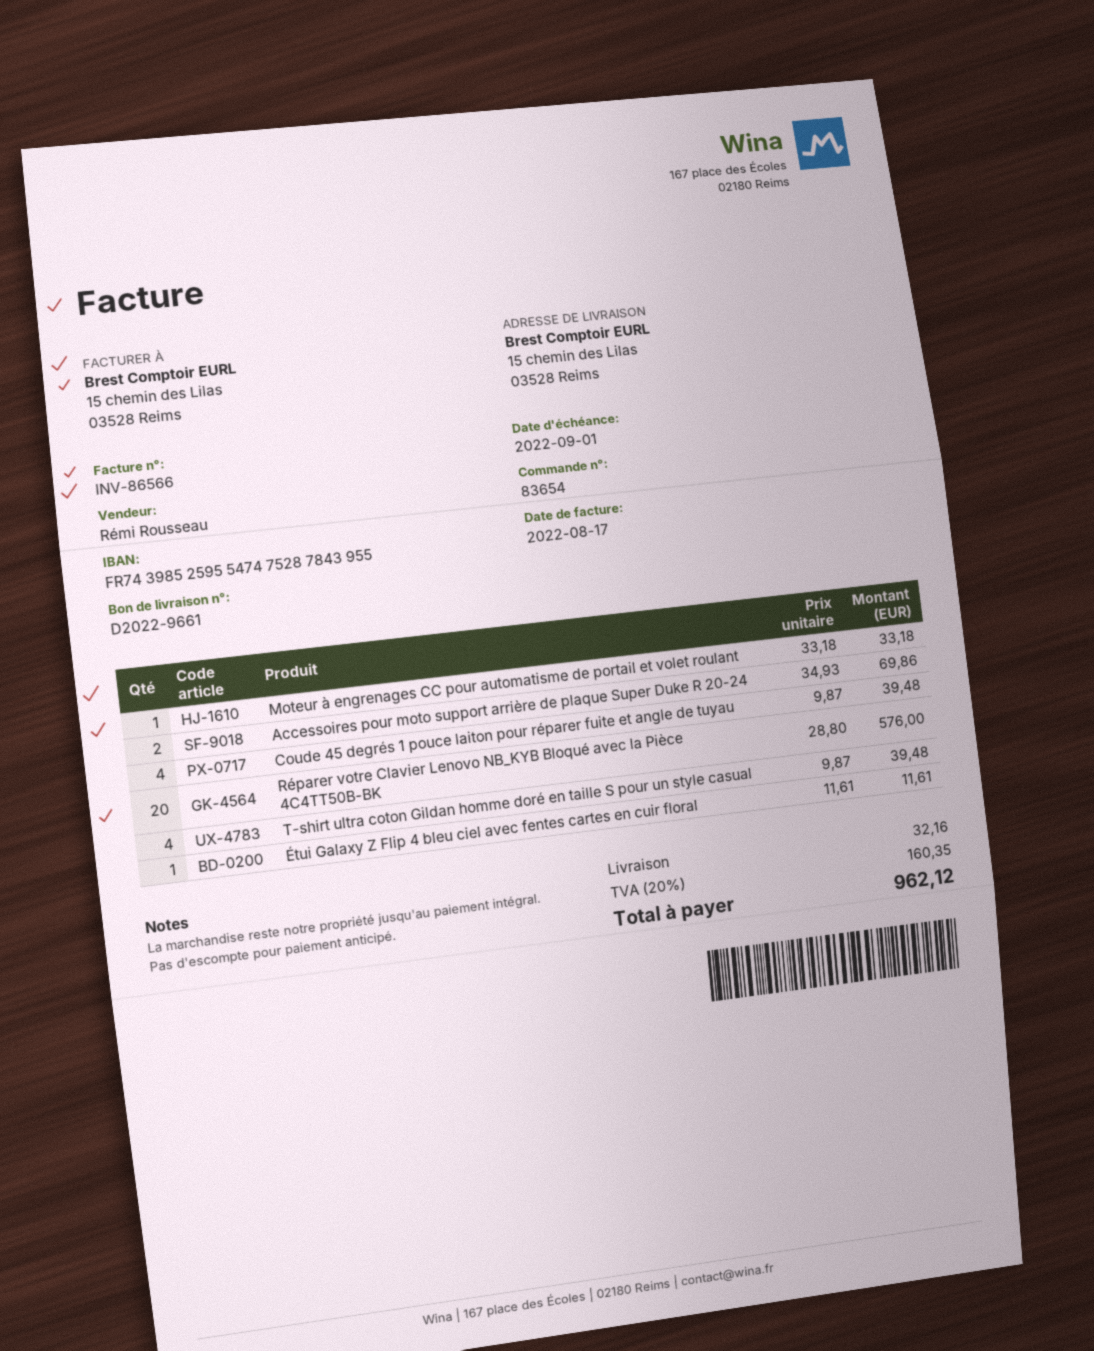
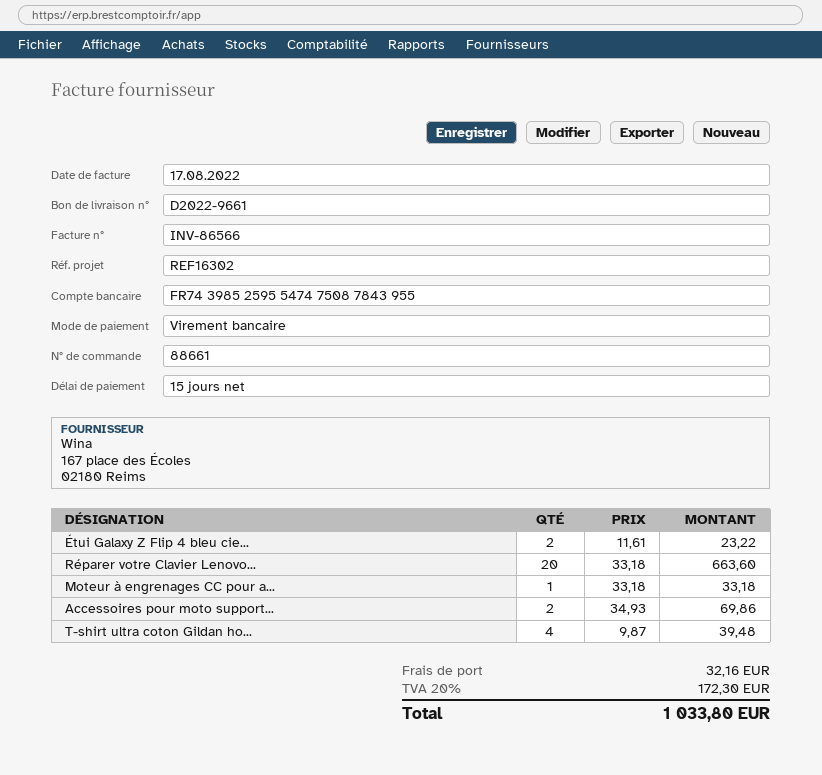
order number: 83654 -> 88661
bank account: FR7439852595547475287843955 -> FR7439852595547475087843955
Coude 45 degrés 1 pouce laiton pour réparer fuite et angle de tuyau: 4 x 9.87 = 39.48 -> none
Réparer votre Clavier Lenovo NB_KYB Bloqué avec la Pièce 4C4TT50B-BK: 20 x 28.80 = 576.00 -> 20 x 33.18 = 663.60
Étui Galaxy Z Flip 4 bleu ciel avec fentes cartes en cuir floral: 1 x 11.61 = 11.61 -> 2 x 11.61 = 23.22
tax: 20% = 160.35 -> 20% = 172.30
total: 962.12 -> 1033.80

